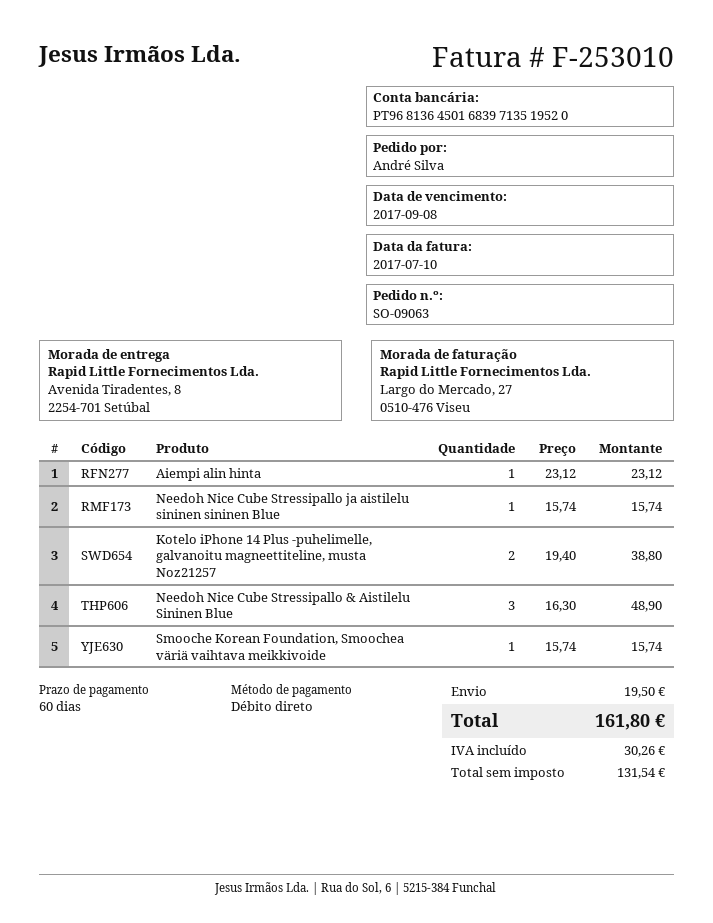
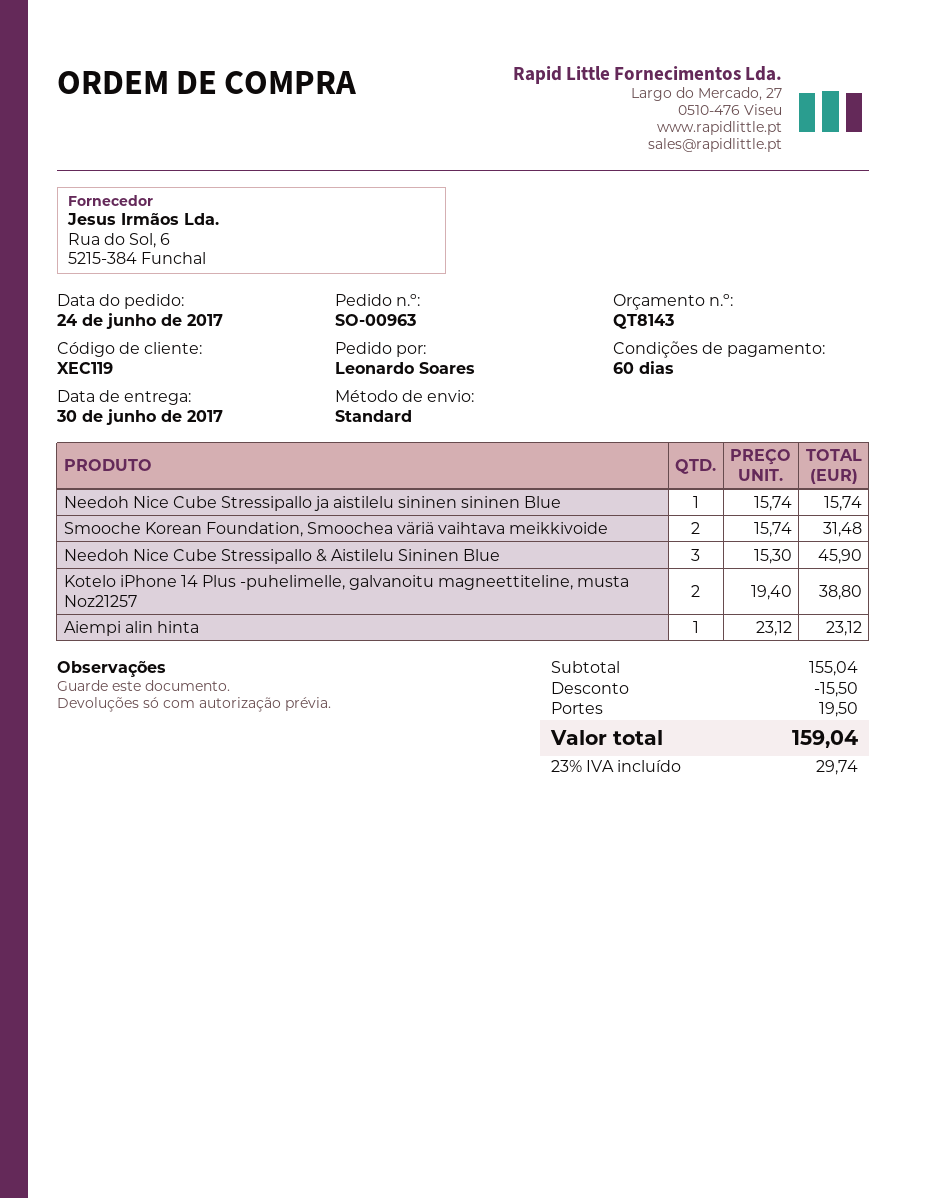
order number: SO-09063 -> SO-00963
ordered by: André Silva -> Leonardo Soares
Needoh Nice Cube Stressipallo & Aistilelu Sininen Blue: 3 x 16.30 = 48.90 -> 3 x 15.30 = 45.90
Smooche Korean Foundation, Smoochea väriä vaihtava meikkivoide: 1 x 15.74 = 15.74 -> 2 x 15.74 = 31.48
discount: none -> 15.50
tax: 30.26 -> 29.74
total: 161.80 -> 159.04

